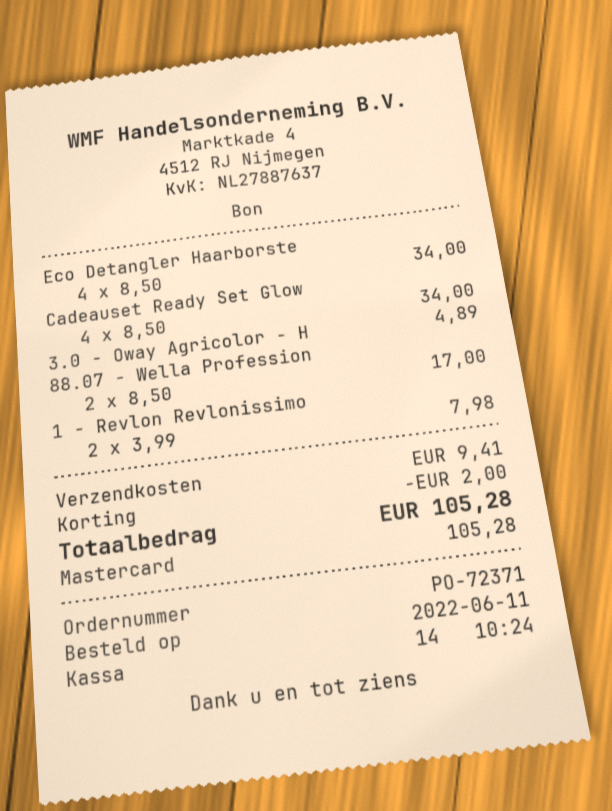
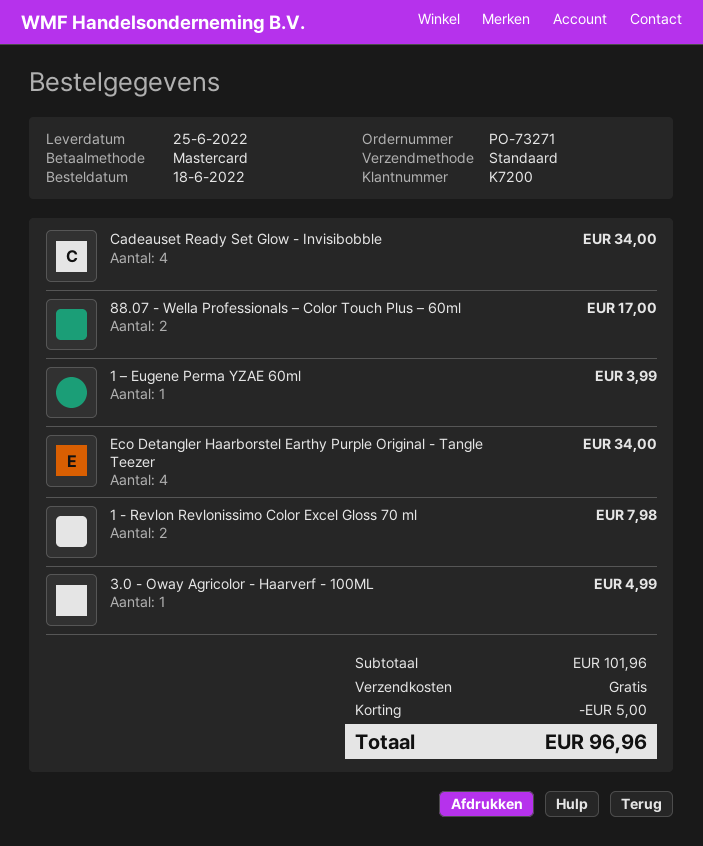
order number: PO-72371 -> PO-73271
order date: 2022-06-11 -> 2022-06-18
3.0 - Oway Agricolor - H: 1 for 4.89 -> 1 for 4.99
1 – Eugene Perma YZAE 60ml: none -> 1 for 3.99
discount: 2.00 -> 5.00
shipping: 9.41 -> 0.00
total: 105.28 -> 96.96

